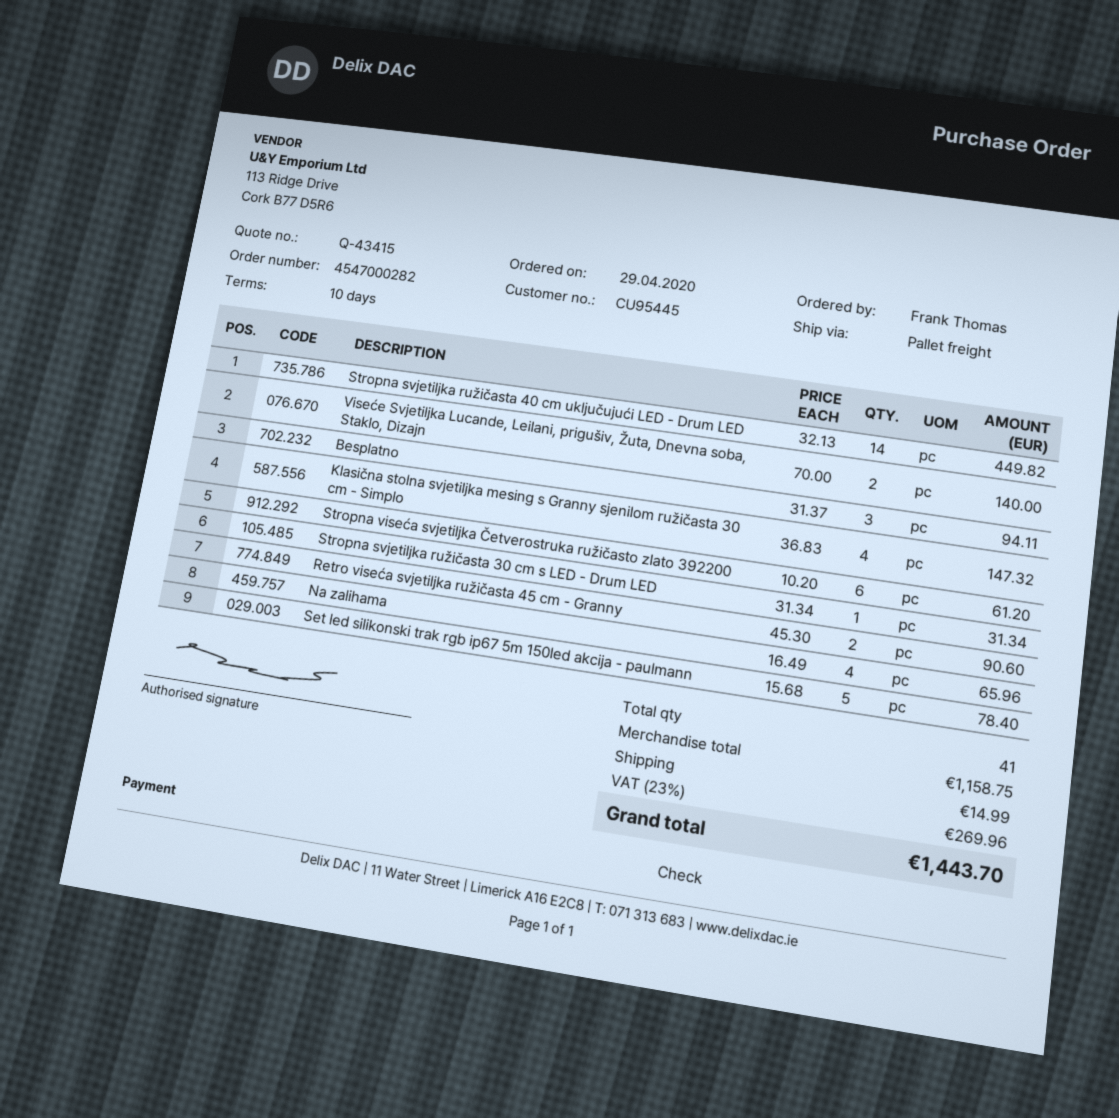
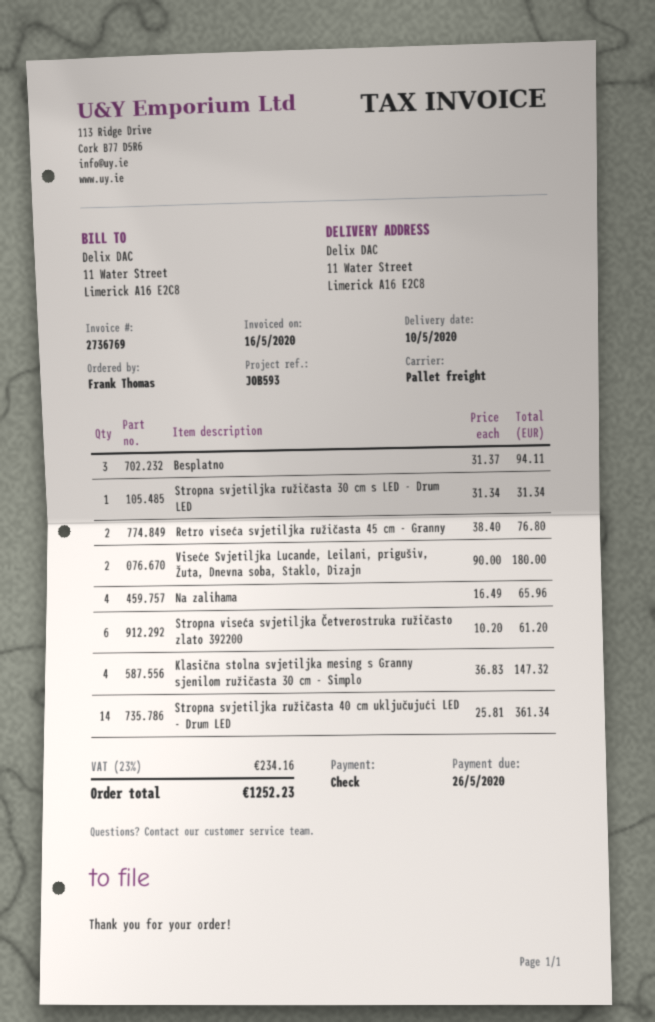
Stropna svjetiljka ružičasta 40 cm uključujući LED - Drum LED: 14 x 32.13 = 449.82 -> 14 x 25.81 = 361.34
Viseće Svjetiljka Lucande, Leilani, prigušiv, Žuta, Dnevna soba, Staklo, Dizajn: 2 x 70.00 = 140.00 -> 2 x 90.00 = 180.00
Retro viseća svjetiljka ružičasta 45 cm - Granny: 2 x 45.30 = 90.60 -> 2 x 38.40 = 76.80
Set led silikonski trak rgb ip67 5m 150led akcija - paulmann: 5 x 15.68 = 78.40 -> none
shipping: 14.99 -> none
tax: 23% = 269.96 -> 23% = 234.16
total: 1443.70 -> 1252.23

